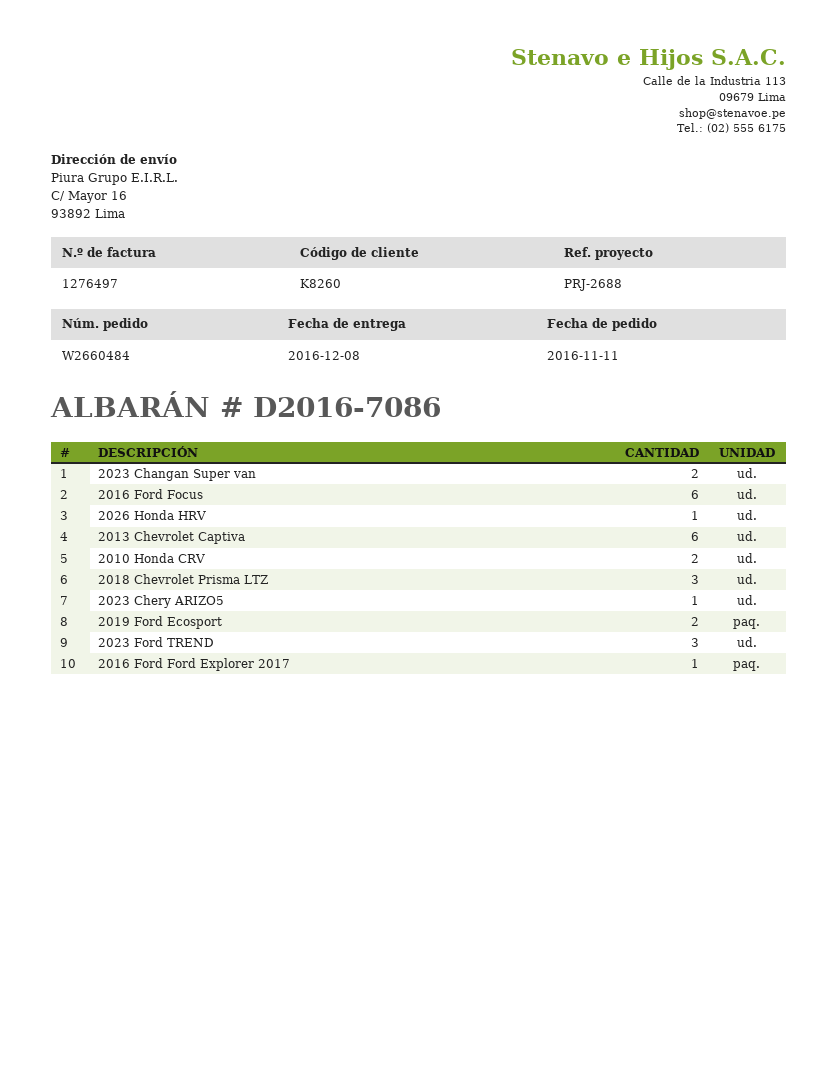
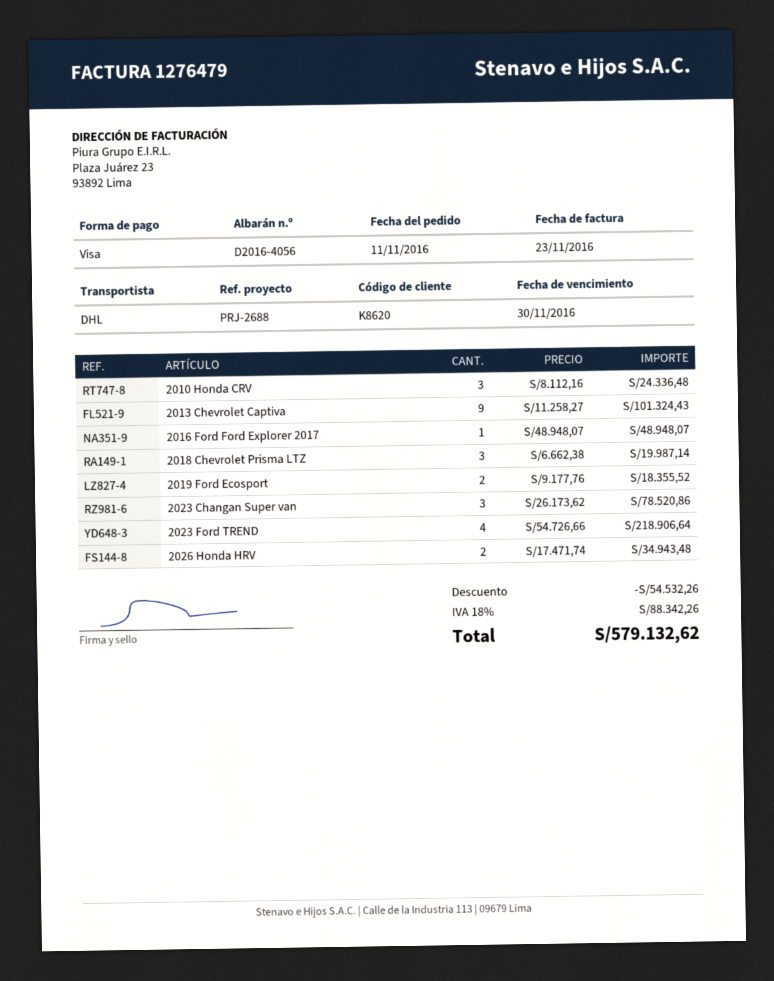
delivery note number: D2016-7086 -> D2016-4056
invoice number: 1276497 -> 1276479
customer number: K8260 -> K8620
2023 Changan Super van: 2 -> 3
2016 Ford Focus: 6 -> none
2026 Honda HRV: 1 -> 2
2013 Chevrolet Captiva: 6 -> 9
2010 Honda CRV: 2 -> 3
2023 Chery ARIZO5: 1 -> none
2023 Ford TREND: 3 -> 4

